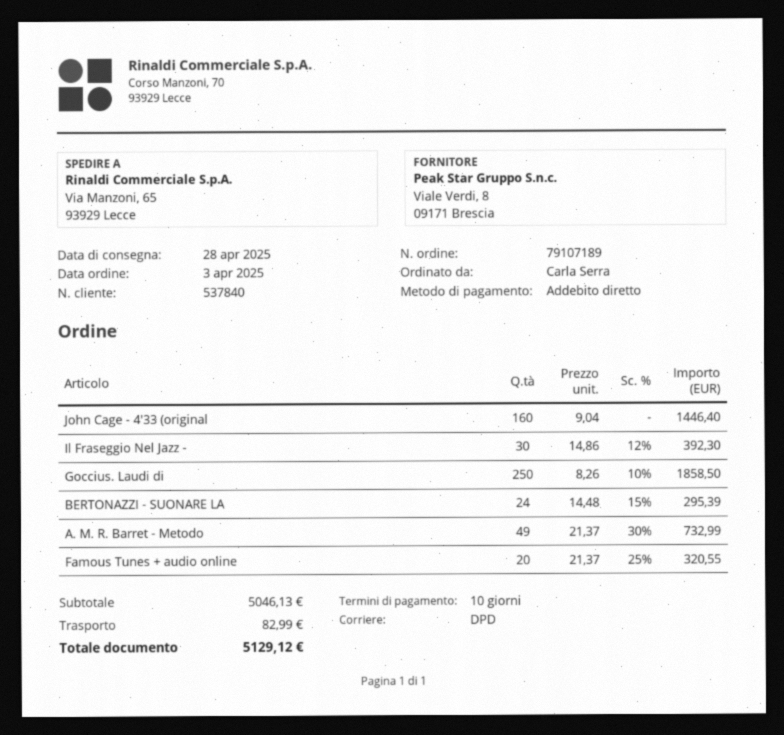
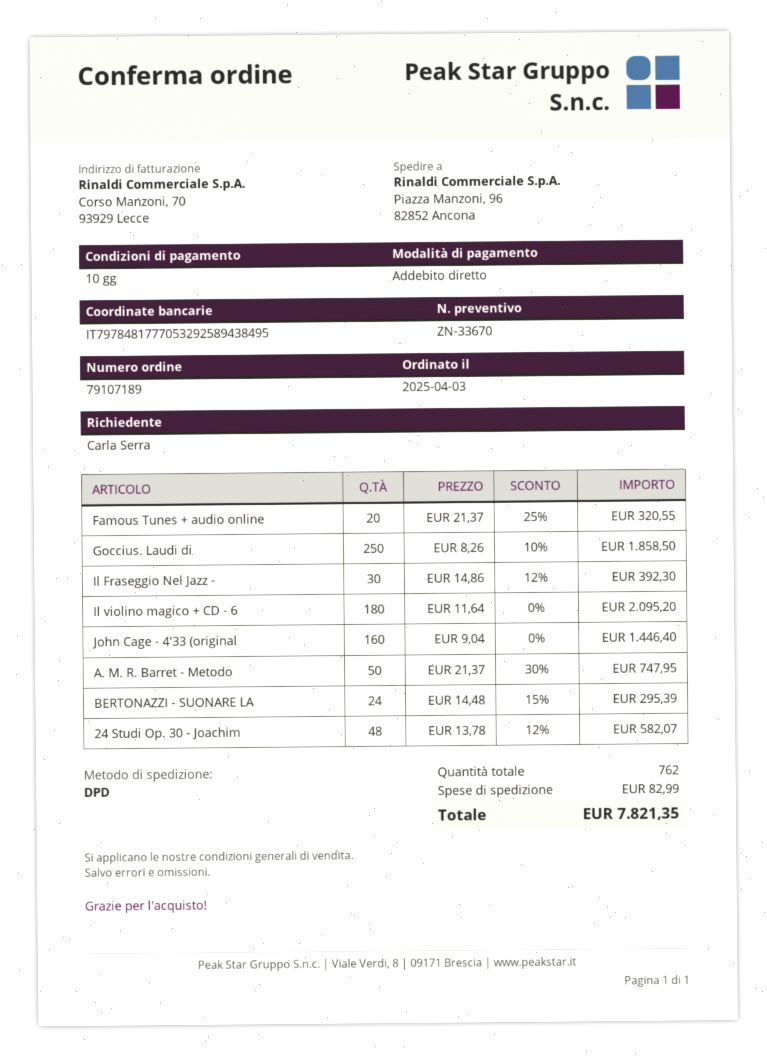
ship to: Via Manzoni, 65, 93929 Lecce -> Piazza Manzoni, 96, 82852 Ancona
A. M. R. Barret - Metodo: 49 x 21.37 - 30% = 732.99 -> 50 x 21.37 - 30% = 747.95
Il violino magico + CD - 6: none -> 180 x 11.64 = 2095.20
24 Studi Op. 30 - Joachim: none -> 48 x 13.78 - 12% = 582.07
total: 5129.12 -> 7821.35

